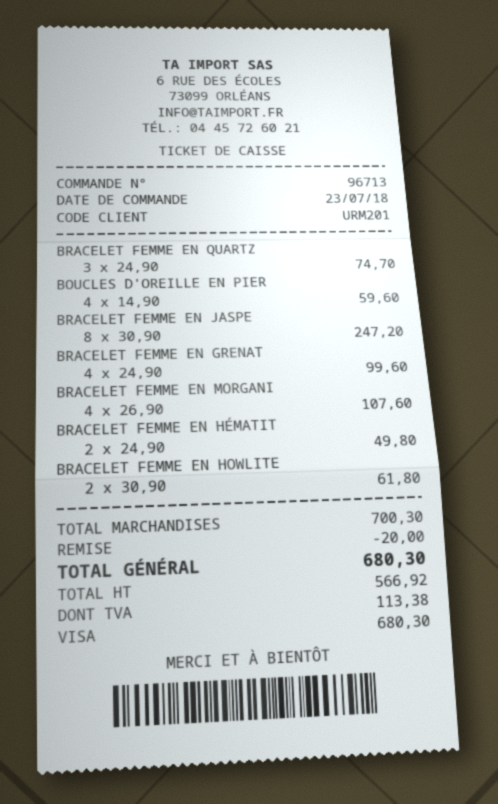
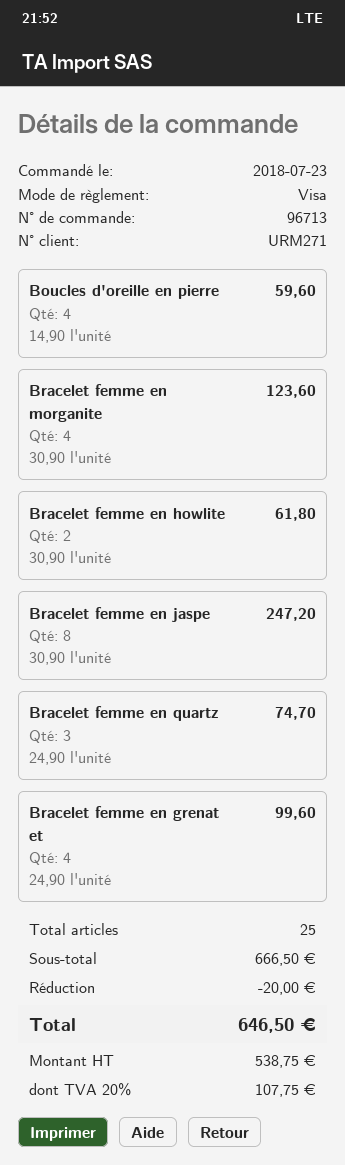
customer number: URM201 -> URM271
BRACELET FEMME EN MORGANI: 4 x 26.90 = 107.60 -> 4 x 30.90 = 123.60
BRACELET FEMME EN HÉMATIT: 2 x 24.90 = 49.80 -> none
subtotal: 700.30 -> 666.50
net: 566.92 -> 538.75
tax: 113.38 -> 107.75
total: 680.30 -> 646.50

